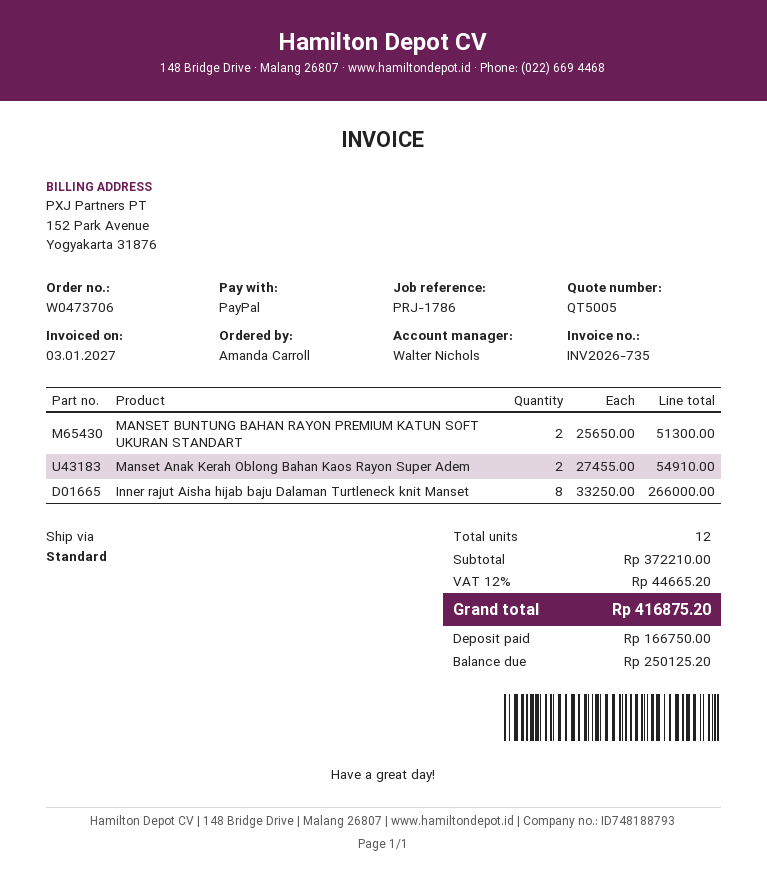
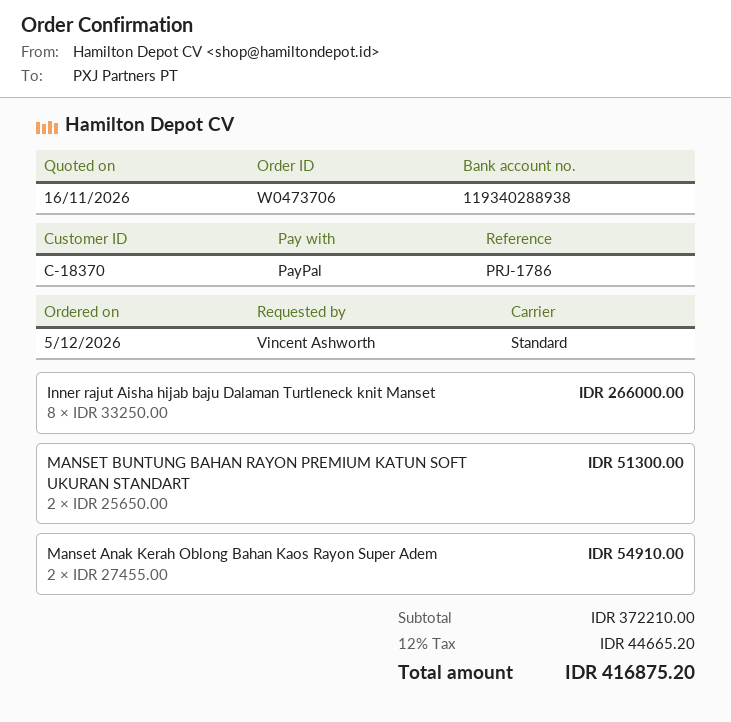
ordered by: Amanda Carroll -> Vincent Ashworth

